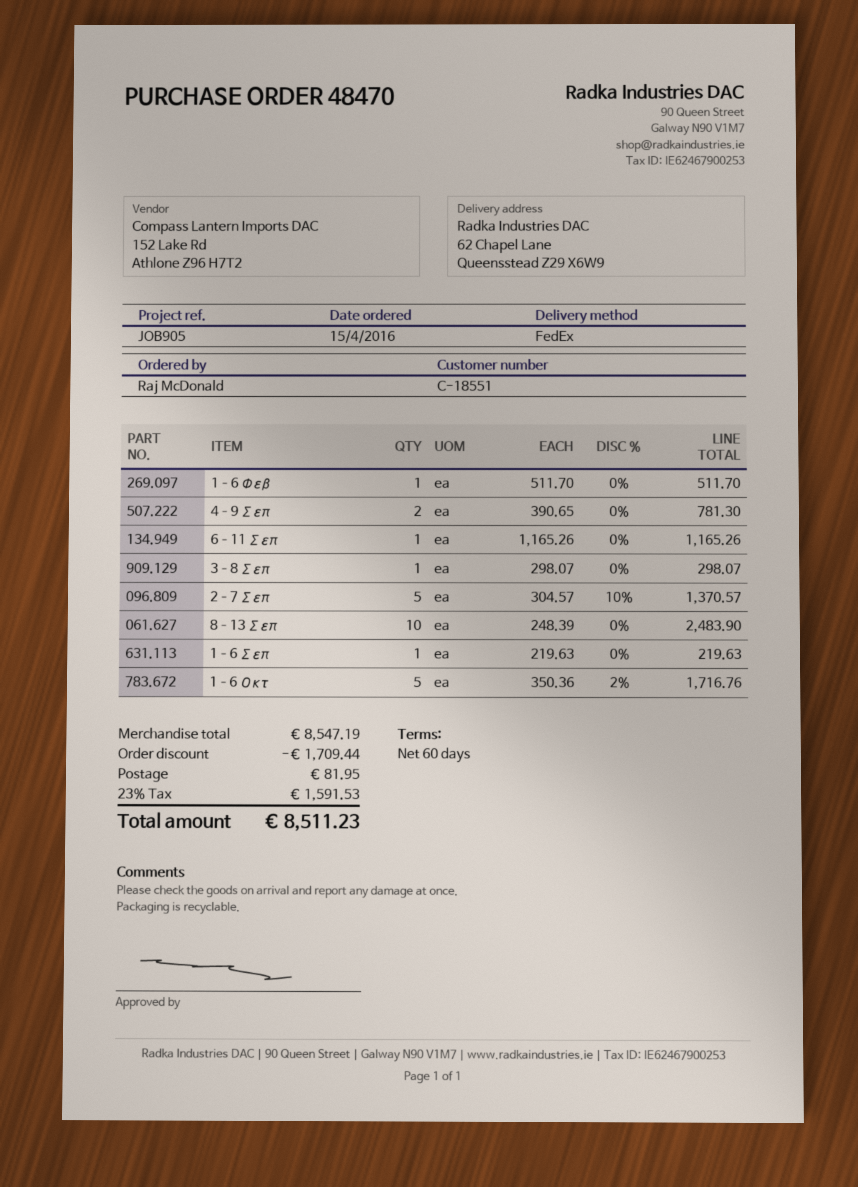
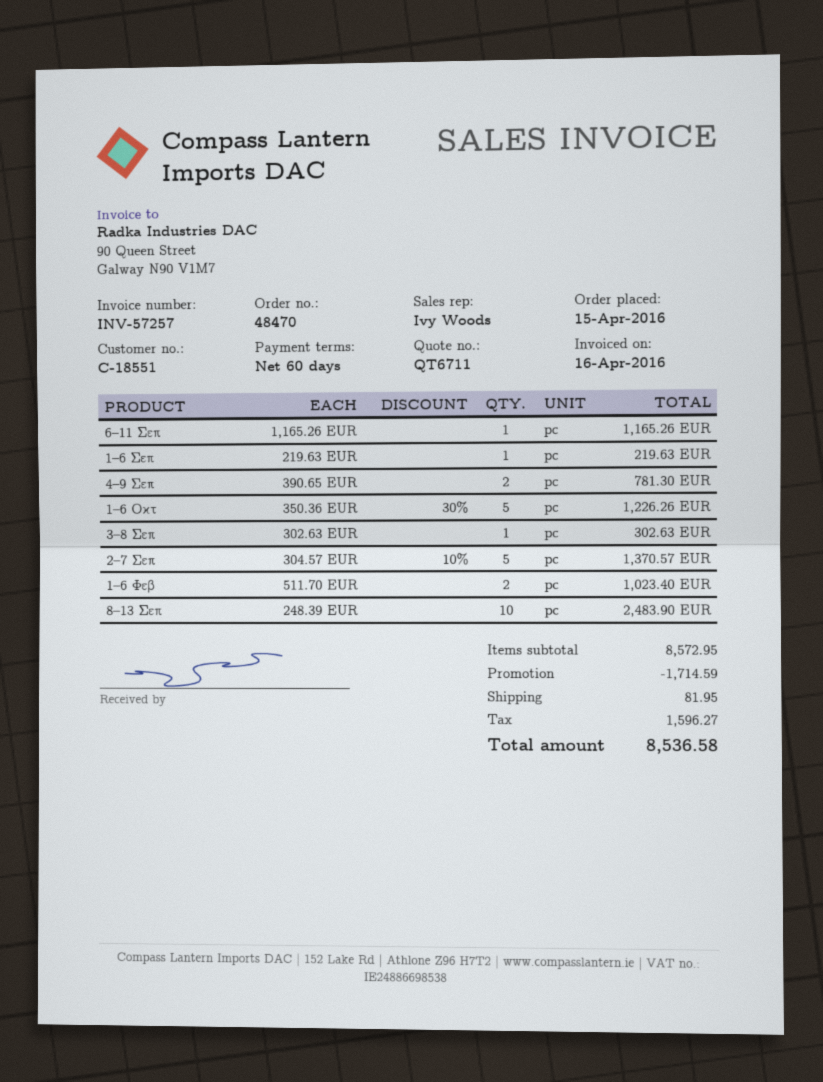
1–6 Φεβ: 1 x 511.70 = 511.70 -> 2 x 511.70 = 1023.40
3–8 Σεπ: 1 x 298.07 = 298.07 -> 1 x 302.63 = 302.63
1–6 Οκτ: 5 x 350.36 - 2% = 1716.76 -> 5 x 350.36 - 30% = 1226.26
subtotal: 8547.19 -> 8572.95
discount: 1709.44 -> 1714.59
tax: 1591.53 -> 1596.27
total: 8511.23 -> 8536.58

